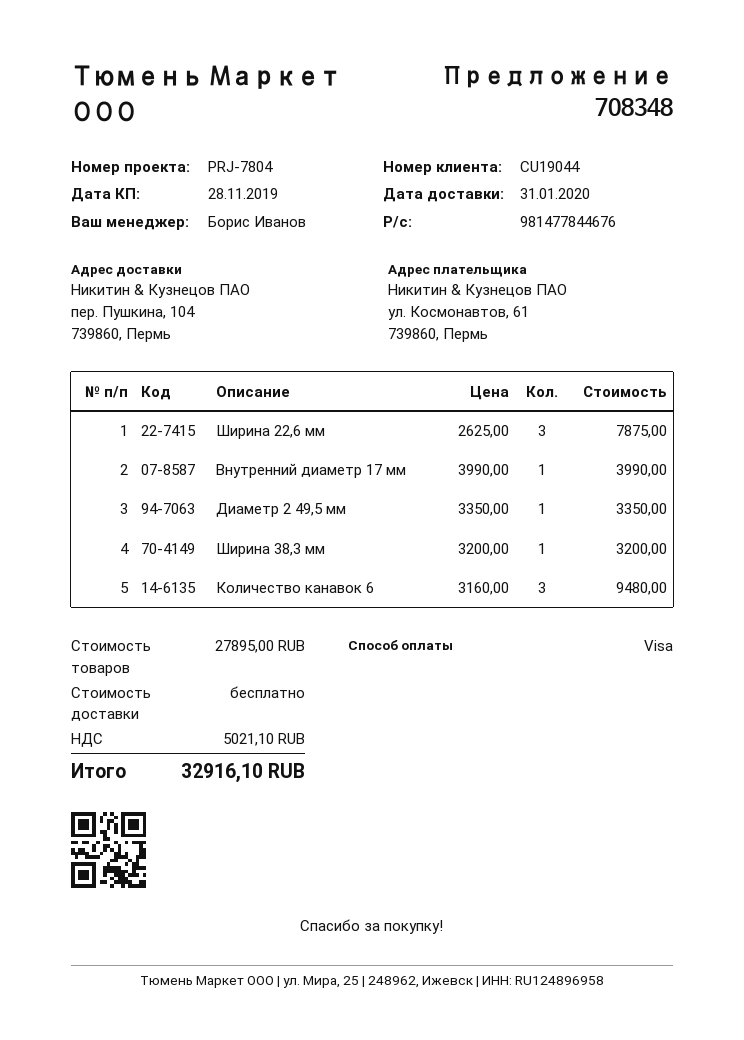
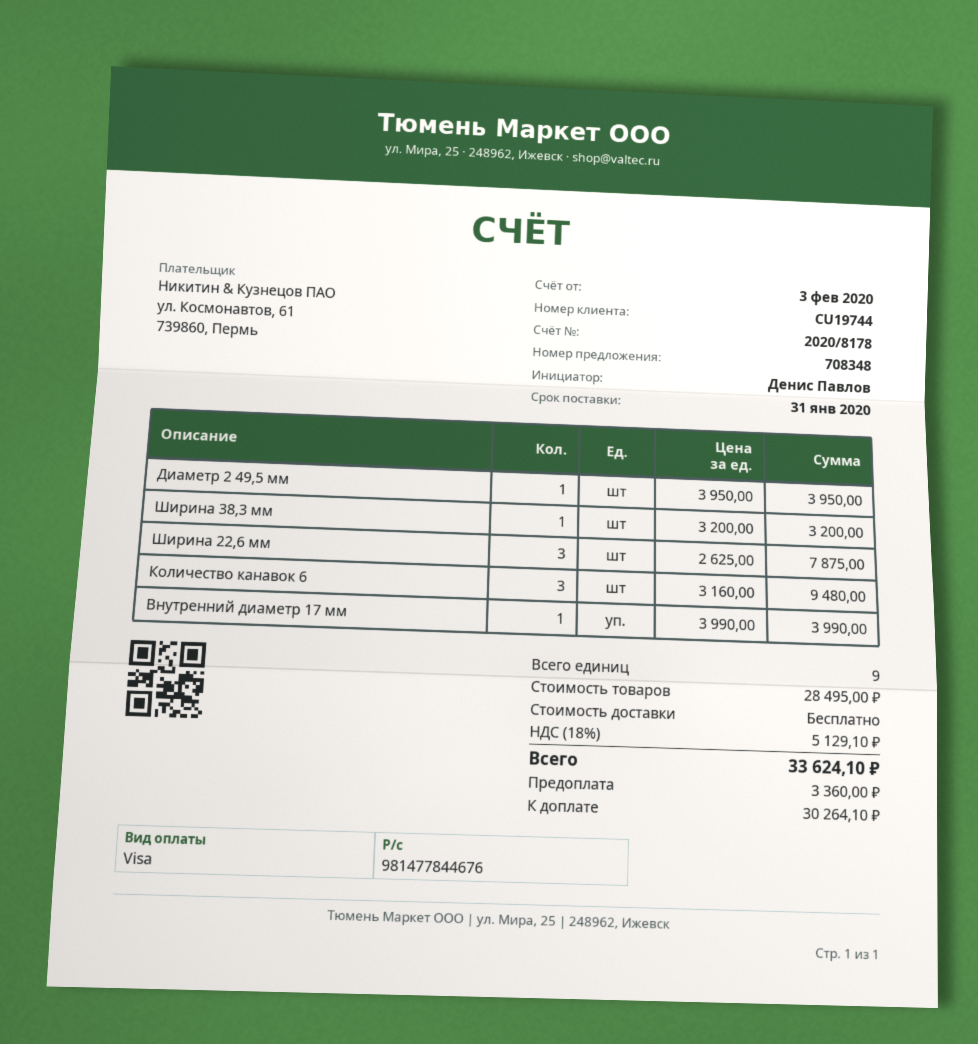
customer number: CU19044 -> CU19744
Диаметр 2 49,5 мм: 1 x 3350.00 = 3350.00 -> 1 x 3950.00 = 3950.00
subtotal: 27895.00 -> 28495.00
tax: 5021.10 -> 5129.10
total: 32916.10 -> 33624.10

